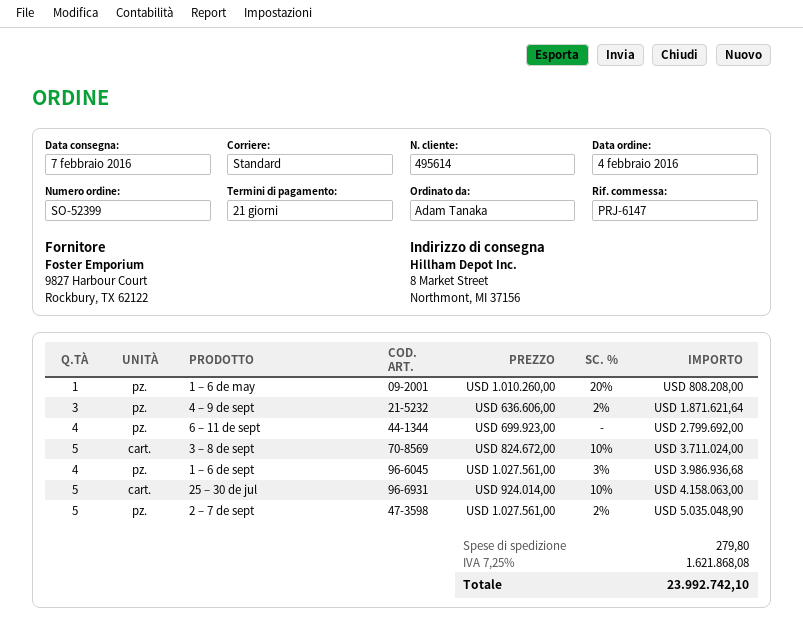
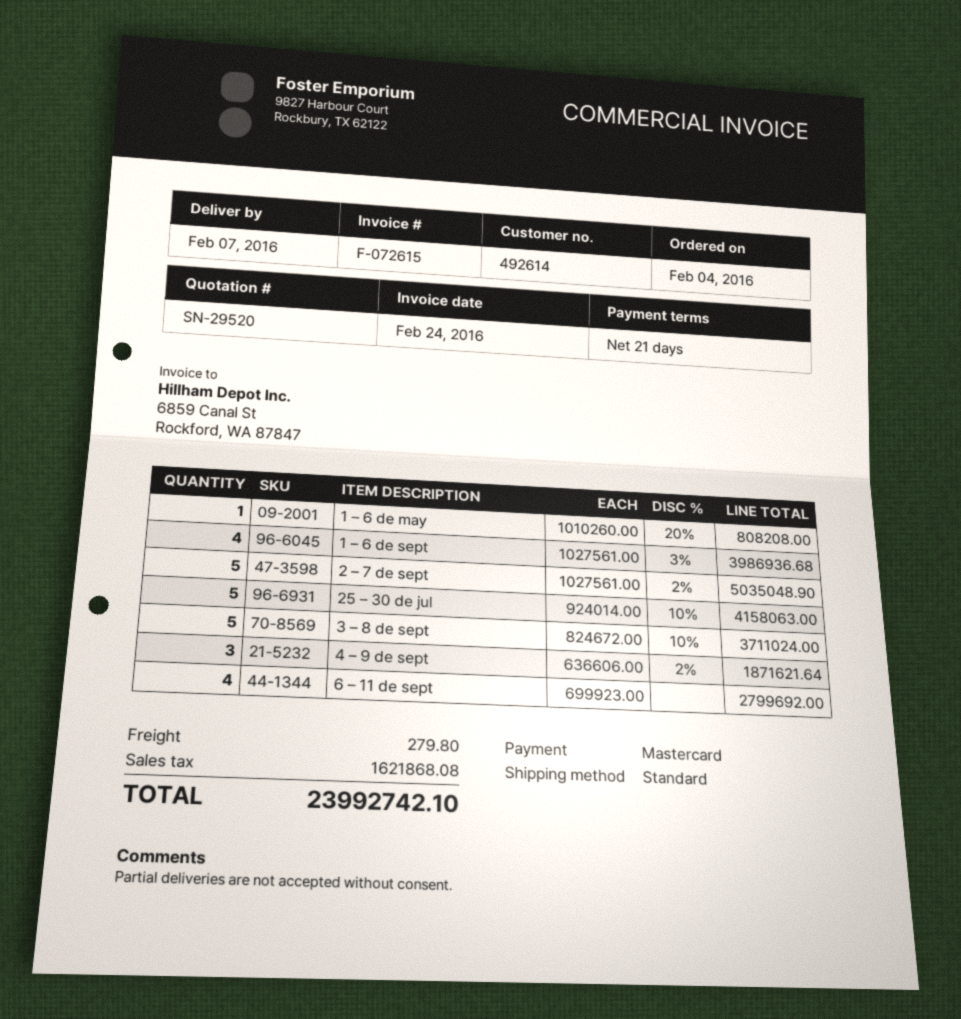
customer number: 495614 -> 492614

